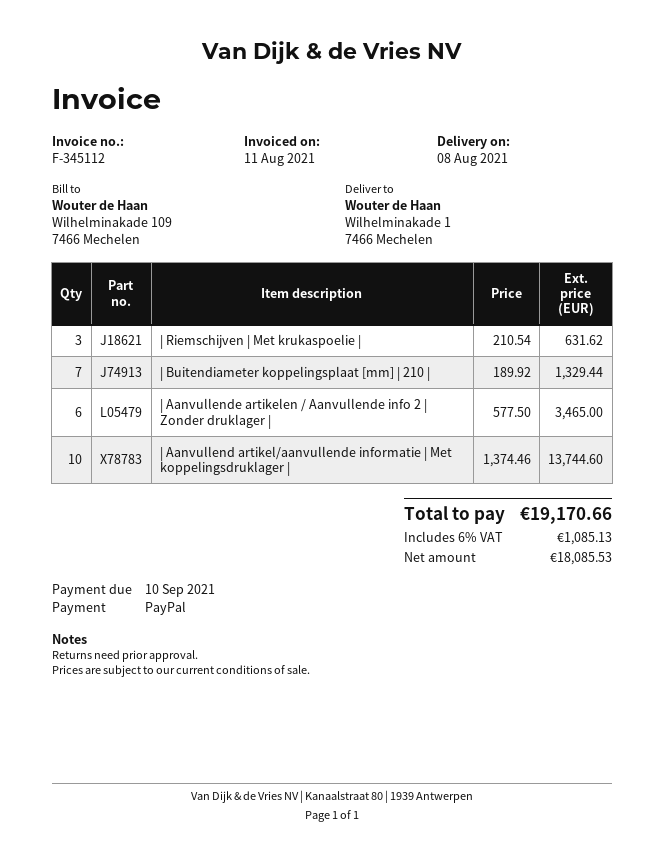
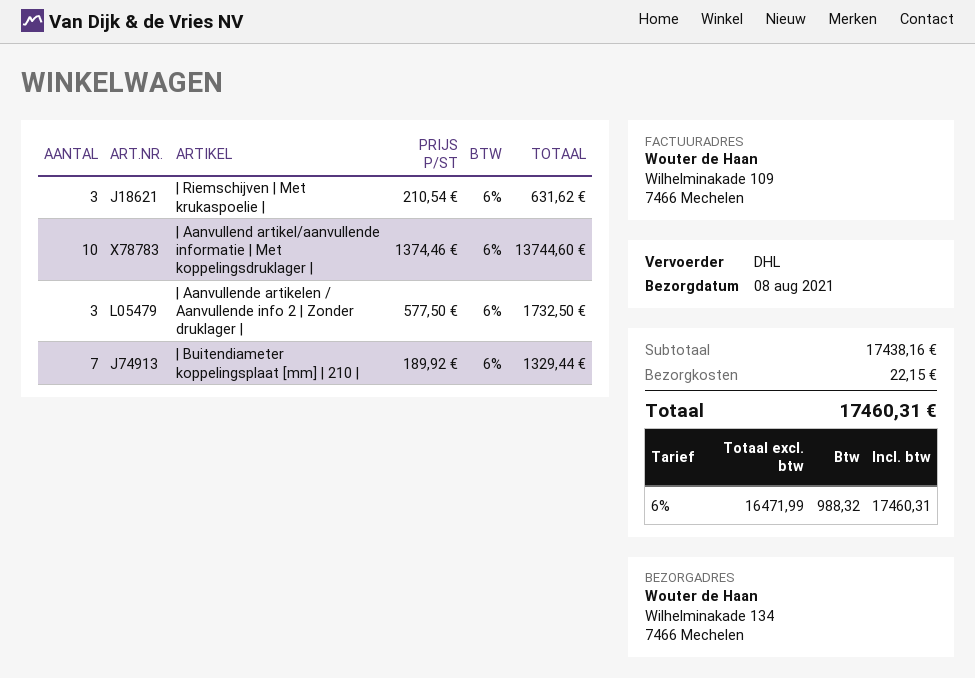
ship to: Wilhelminakade 1, 7466 Mechelen -> Wilhelminakade 134, 7466 Mechelen
| Aanvullende artikelen / Aanvullende info 2 | Zonder druklager |: 6 x 577.50 = 3465.00 -> 3 x 577.50 = 1732.50
shipping: none -> 22.15
net: 18085.53 -> 16471.99
tax: 6% = 1085.13 -> 6% = 988.32
total: 19170.66 -> 17460.31

